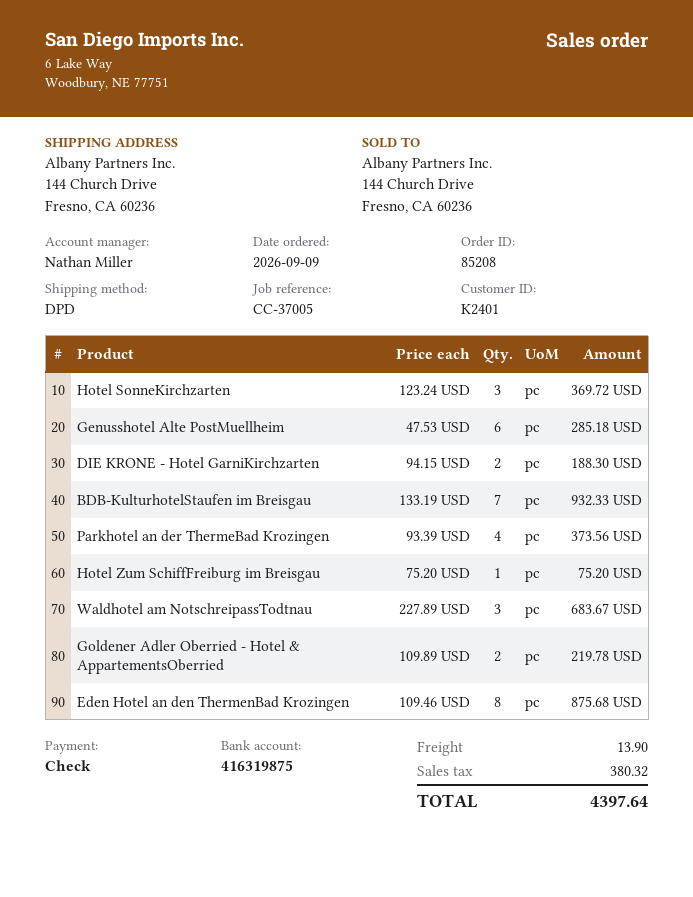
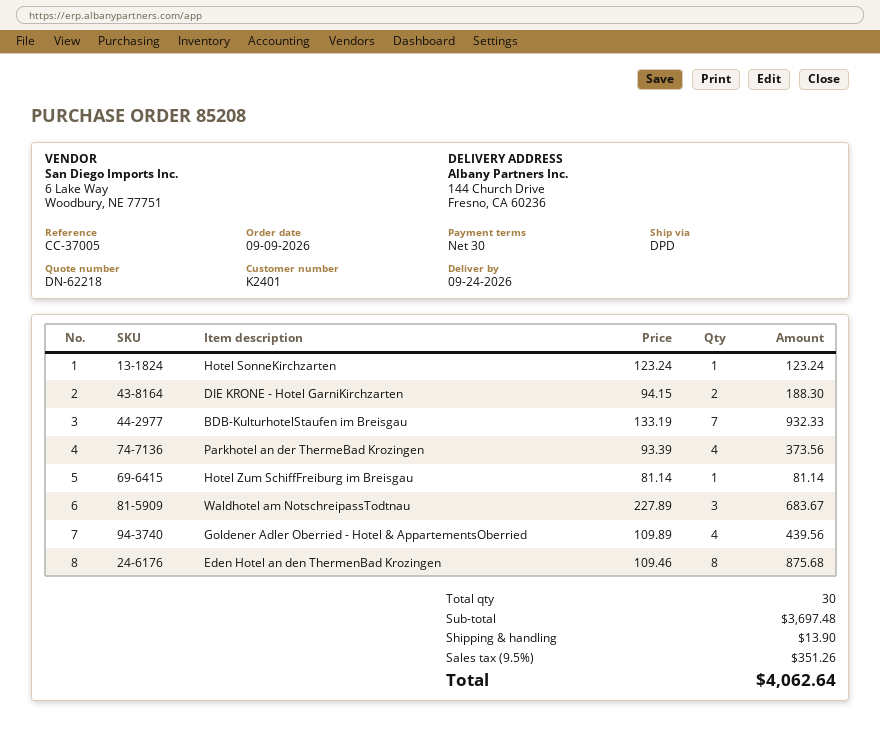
Hotel SonneKirchzarten: 3 x 123.24 = 369.72 -> 1 x 123.24 = 123.24
Genusshotel Alte PostMuellheim: 6 x 47.53 = 285.18 -> none
Hotel Zum SchiffFreiburg im Breisgau: 1 x 75.20 = 75.20 -> 1 x 81.14 = 81.14
Goldener Adler Oberried - Hotel & AppartementsOberried: 2 x 109.89 = 219.78 -> 4 x 109.89 = 439.56
tax: 380.32 -> 351.26
total: 4397.64 -> 4062.64

